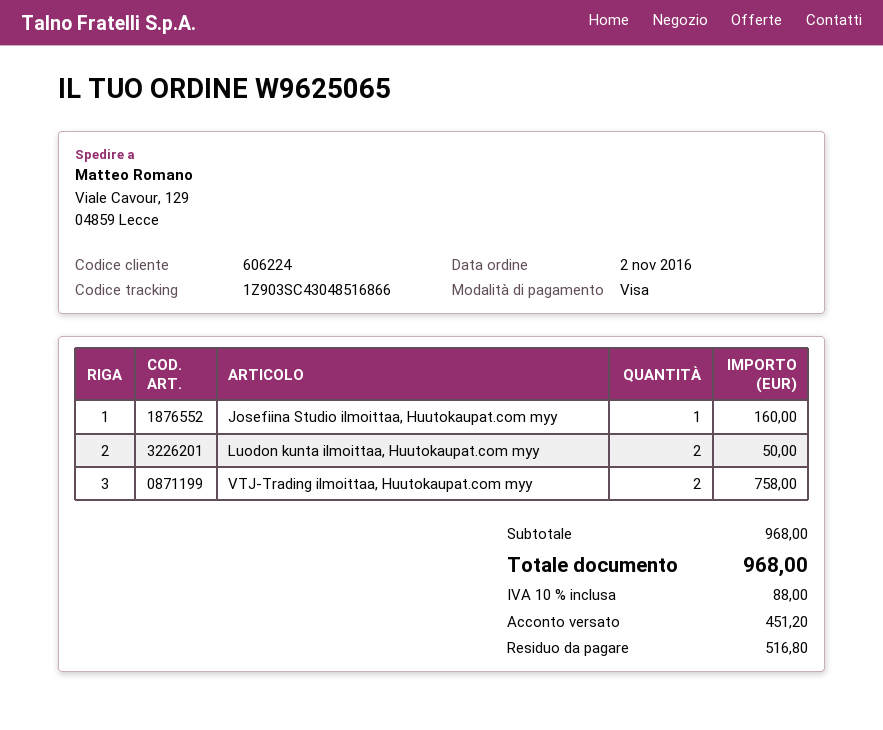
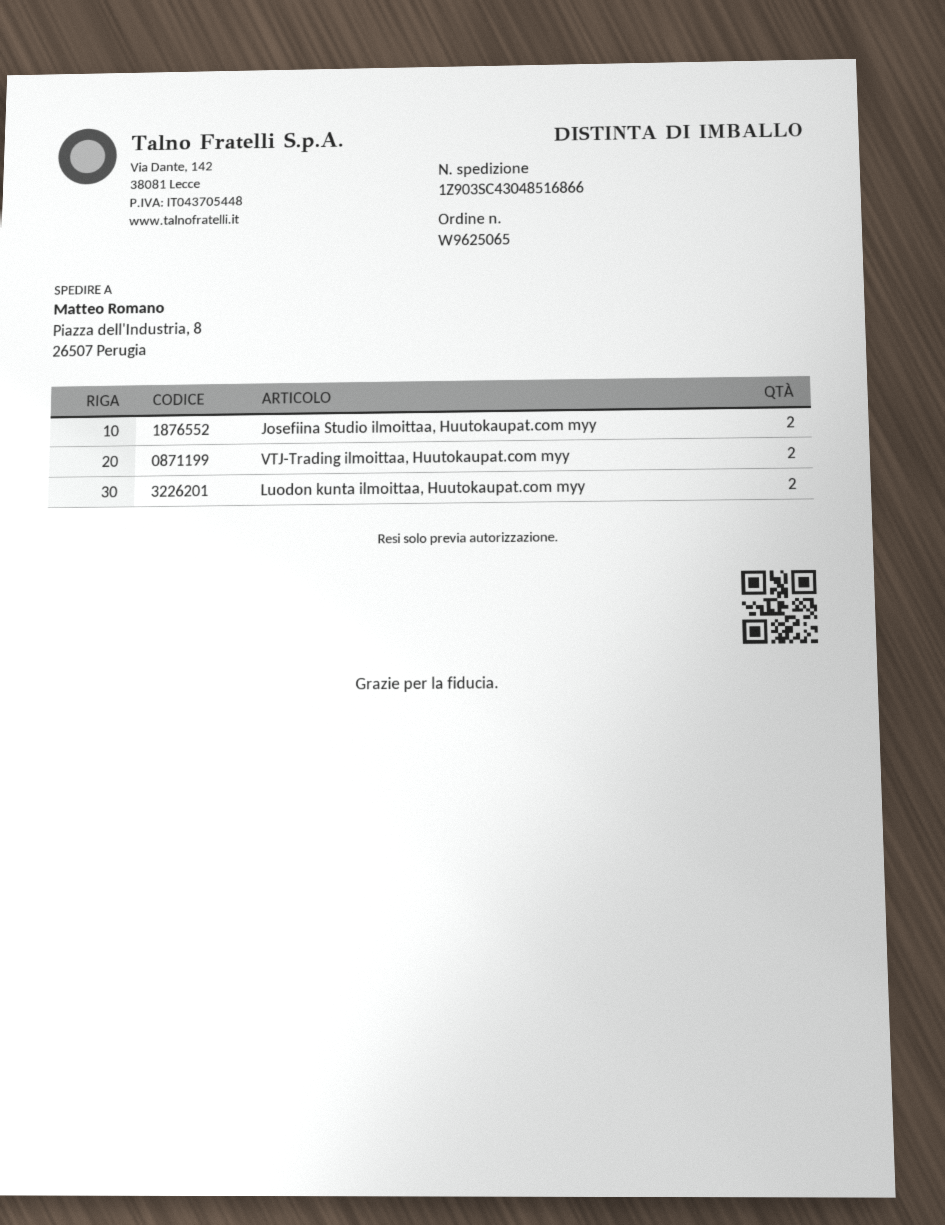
ship to: Viale Cavour, 129, 04859 Lecce -> Piazza dell'Industria, 8, 26507 Perugia
Josefiina Studio ilmoittaa, Huutokaupat.com myy: 1 -> 2

